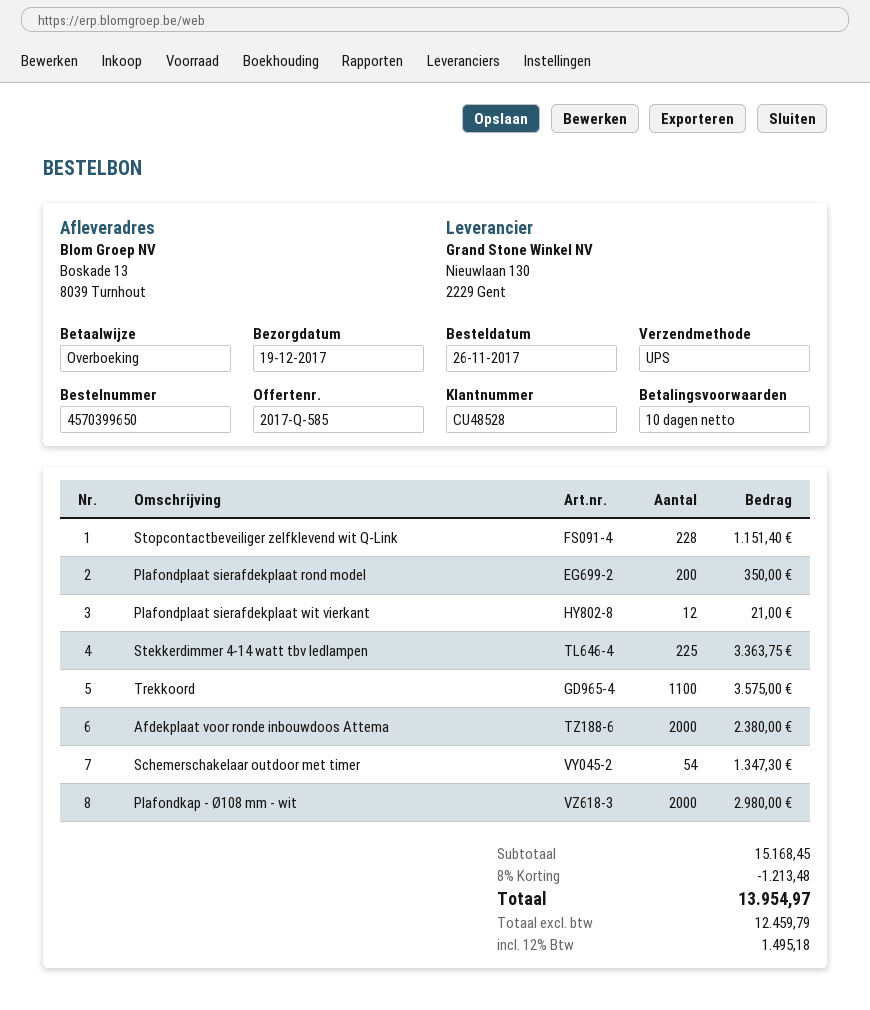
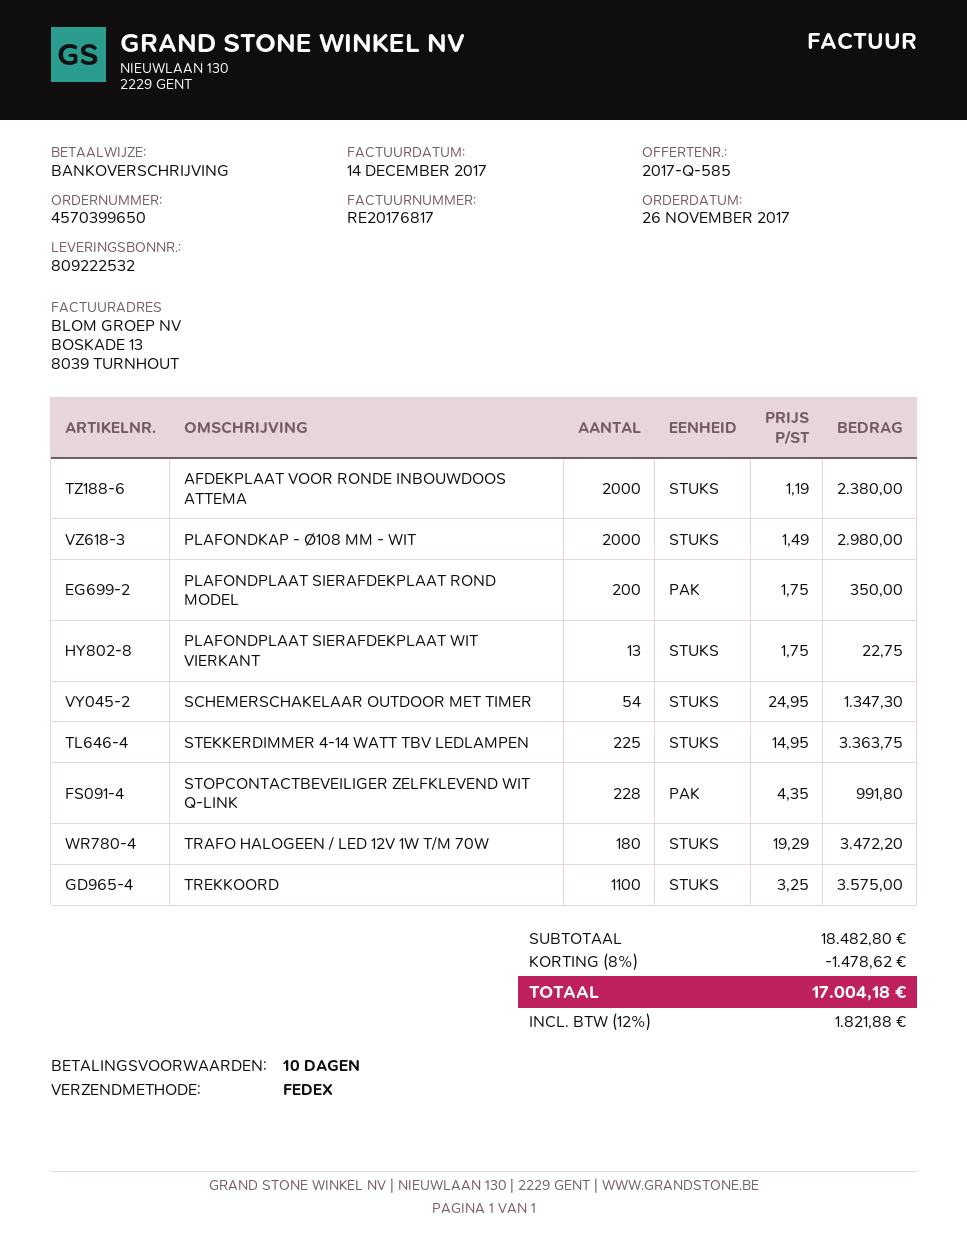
shipping method: UPS -> FedEx
Stopcontactbeveiliger zelfklevend wit Q-Link: 228 for 1151.40 -> 228 for 991.80
Plafondplaat sierafdekplaat wit vierkant: 12 for 21.00 -> 13 for 22.75
TRAFO HALOGEEN / LED 12V 1W T/M 70W: none -> 180 for 3472.20
subtotal: 15168.45 -> 18482.80
discount: 8% = 1213.48 -> 8% = 1478.62
tax: 12% = 1495.18 -> 12% = 1821.88
total: 13954.97 -> 17004.18

